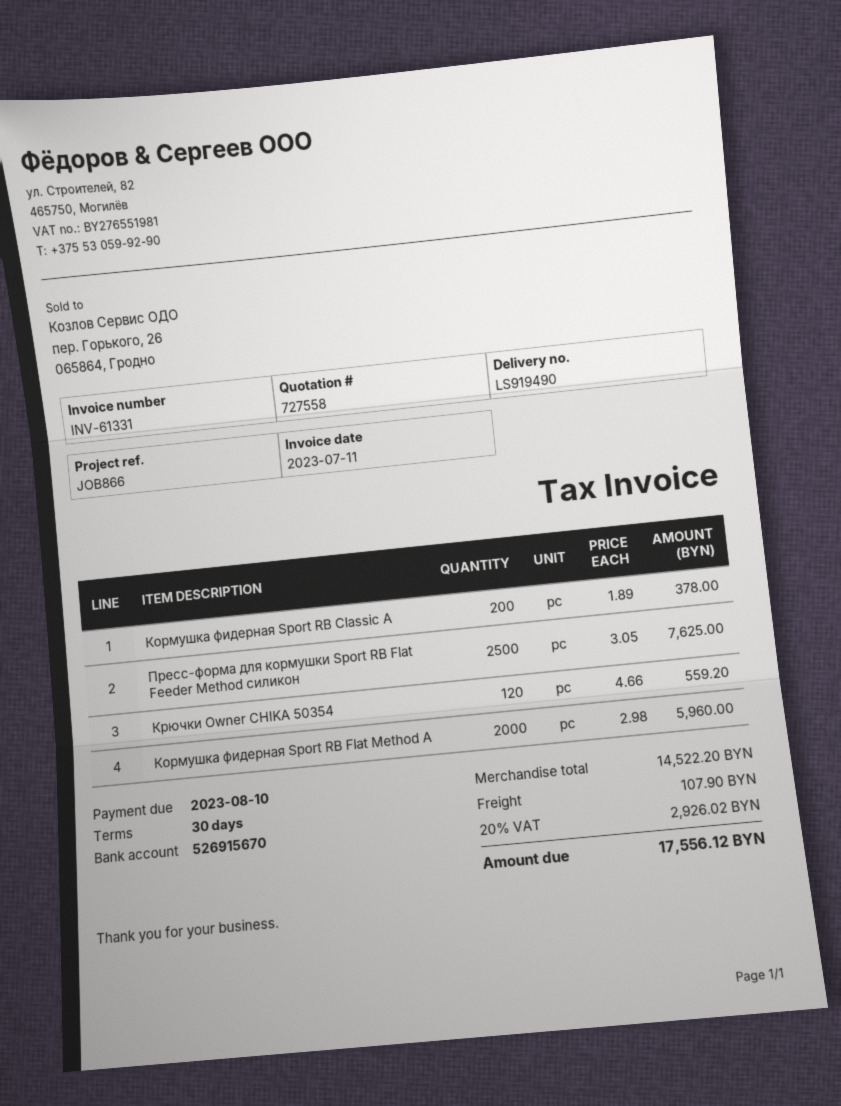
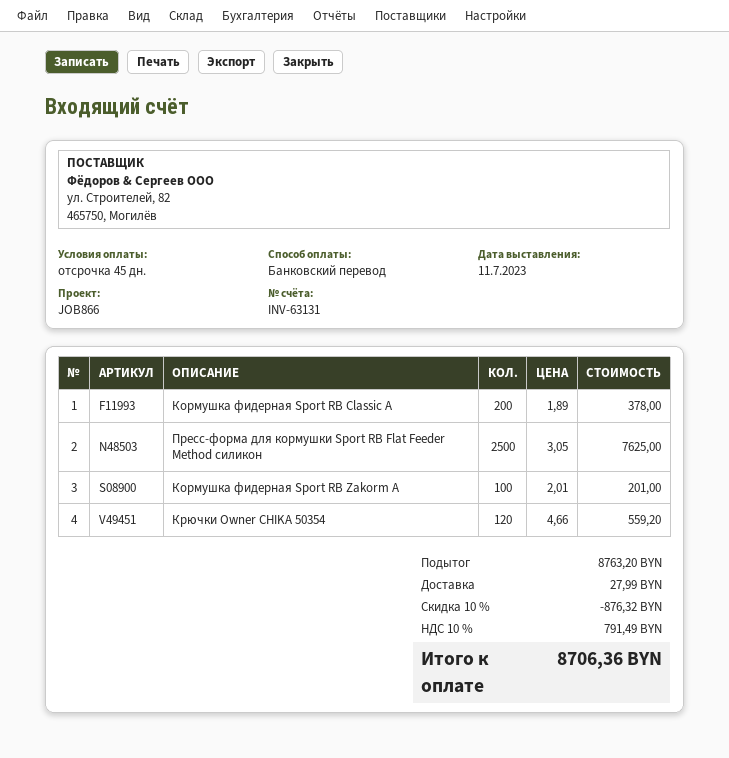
invoice number: INV-61331 -> INV-63131
payment terms: 30 days -> 45 days
Кормушка фидерная Sport RB Flat Method A: 2000 x 2.98 = 5960.00 -> none
Кормушка фидерная Sport RB Zakorm A: none -> 100 x 2.01 = 201.00
subtotal: 14522.20 -> 8763.20
discount: none -> 10% = 876.32
shipping: 107.90 -> 27.99
tax: 20% = 2926.02 -> 10% = 791.49
total: 17556.12 -> 8706.36

